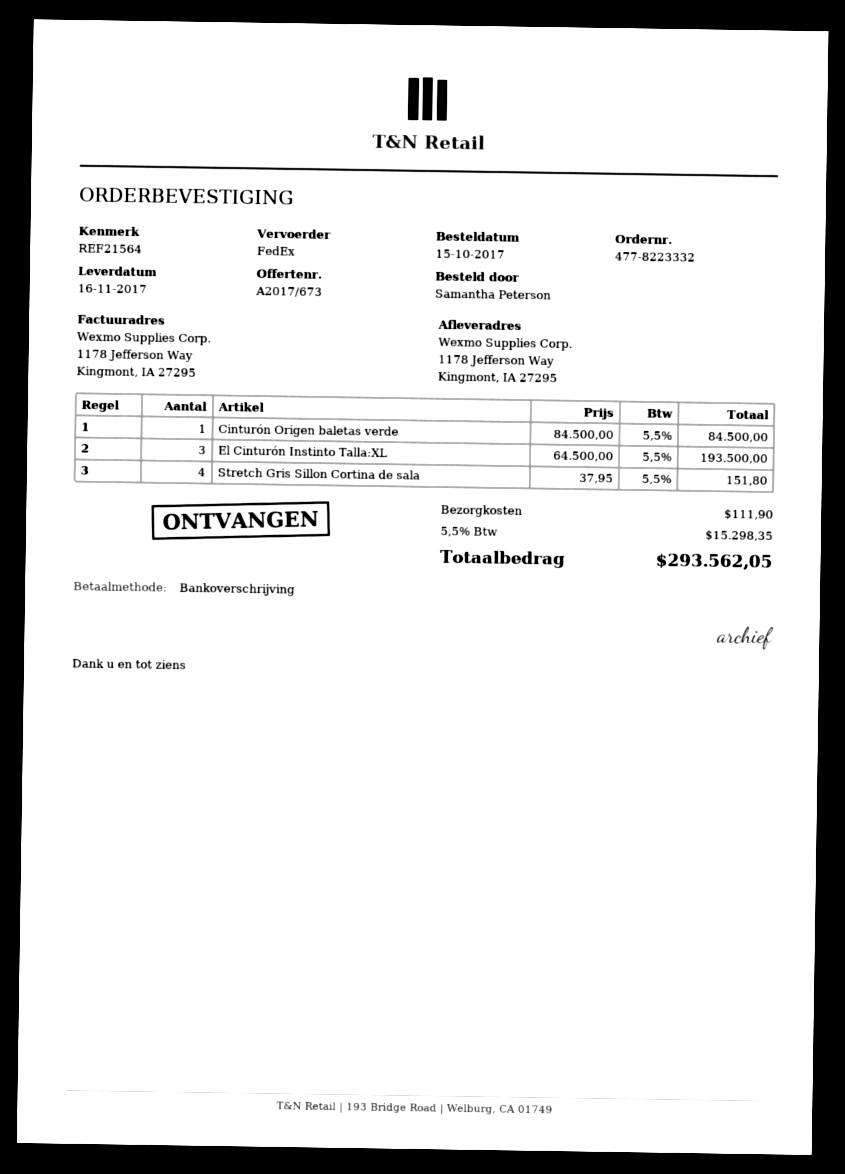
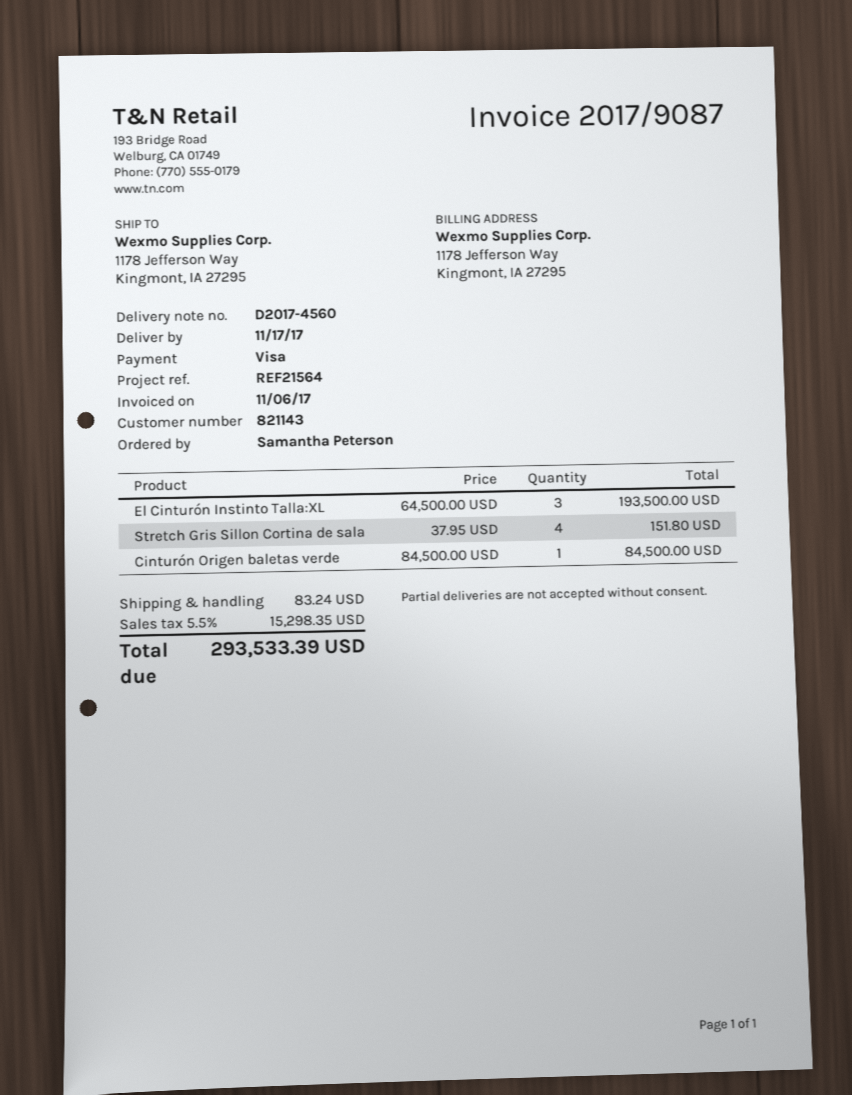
delivery date: 2017-11-16 -> 2017-11-17
payment method: bank transfer -> Visa
shipping: 111.90 -> 83.24
total: 293562.05 -> 293533.39

